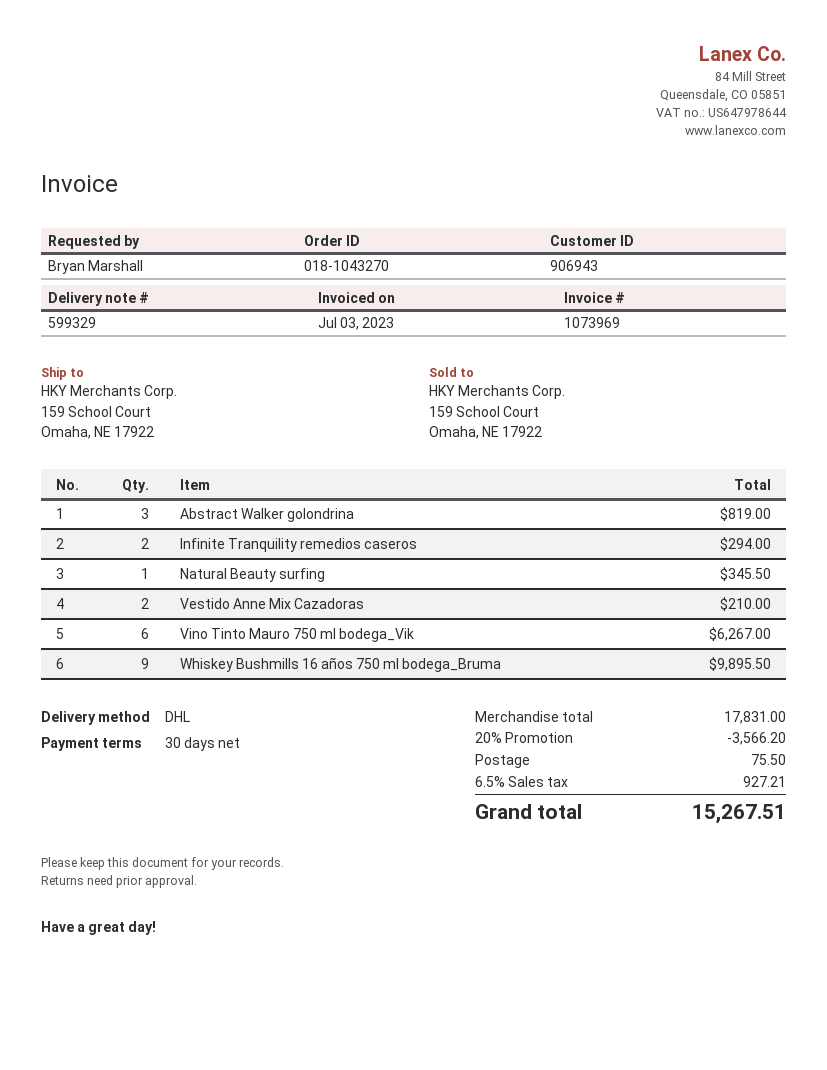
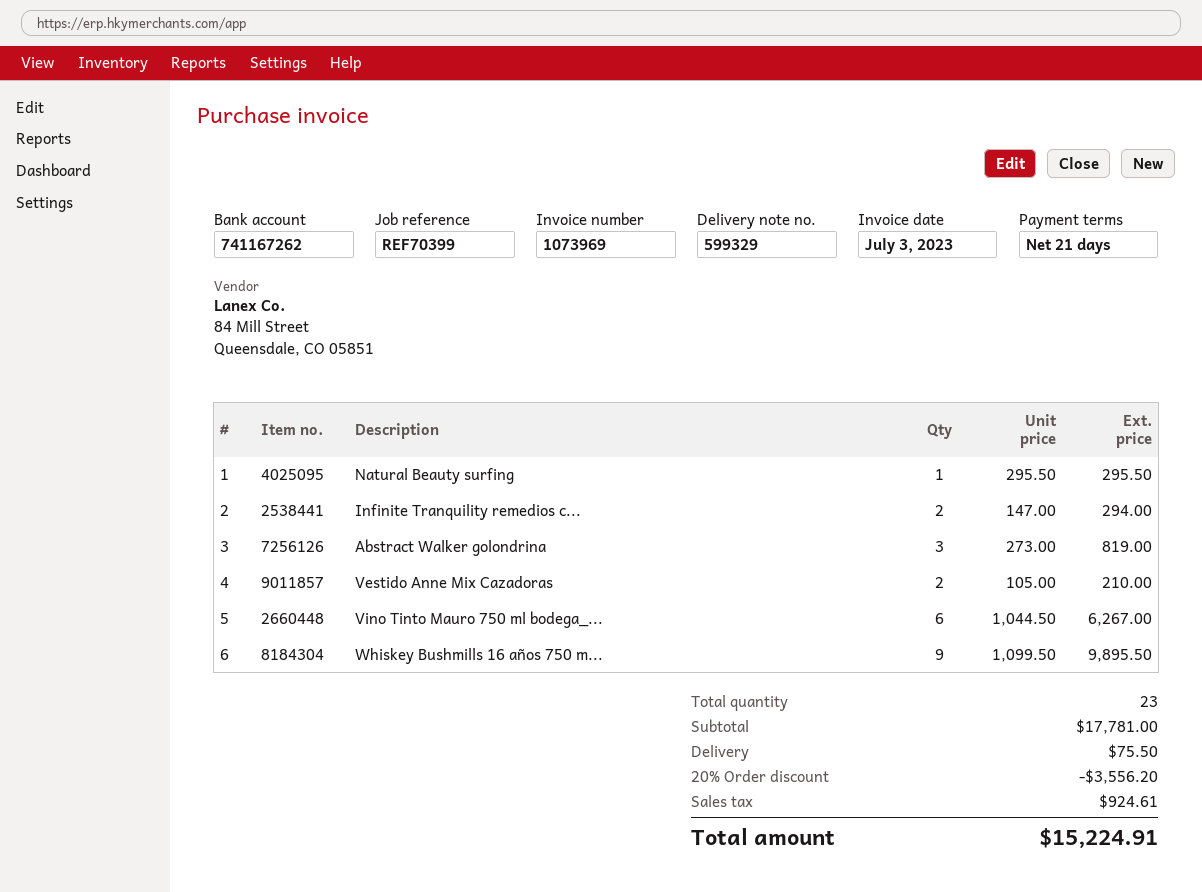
payment terms: 30 days -> 21 days
Natural Beauty surfing: 1 for 345.50 -> 1 for 295.50
subtotal: 17831.00 -> 17781.00
discount: 20% = 3566.20 -> 20% = 3556.20
tax: 927.21 -> 924.61
total: 15267.51 -> 15224.91

